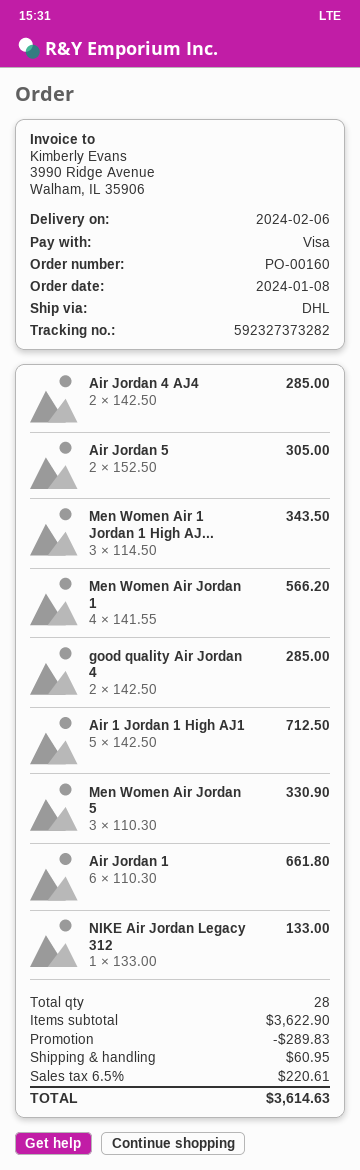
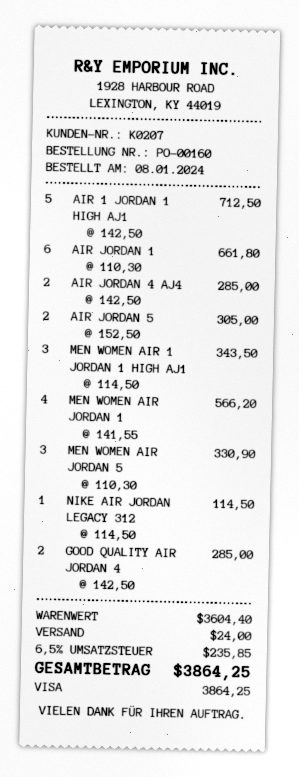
NIKE Air Jordan Legacy 312: 1 x 133.00 = 133.00 -> 1 x 114.50 = 114.50
subtotal: 3622.90 -> 3604.40
discount: 289.83 -> none
shipping: 60.95 -> 24.00
tax: 6.5% = 220.61 -> 6.5% = 235.85
total: 3614.63 -> 3864.25

